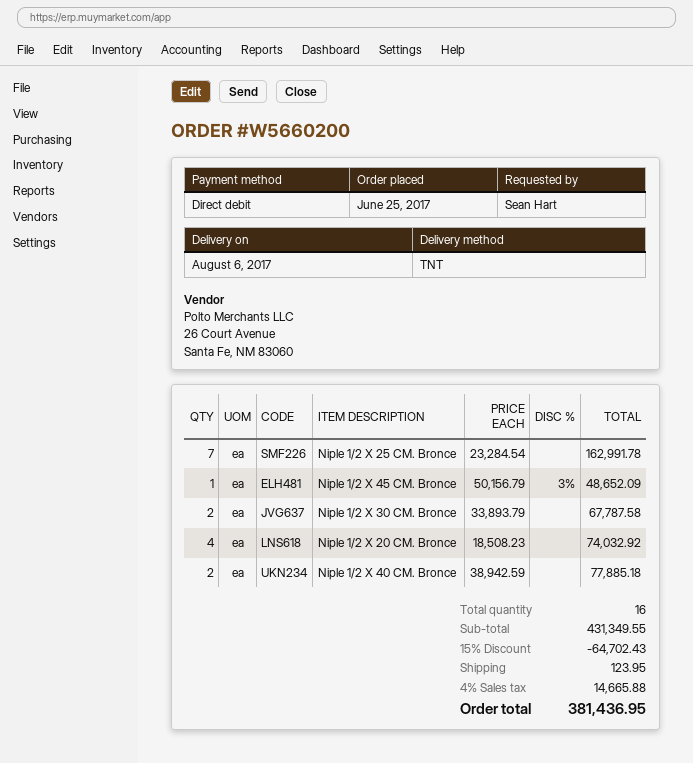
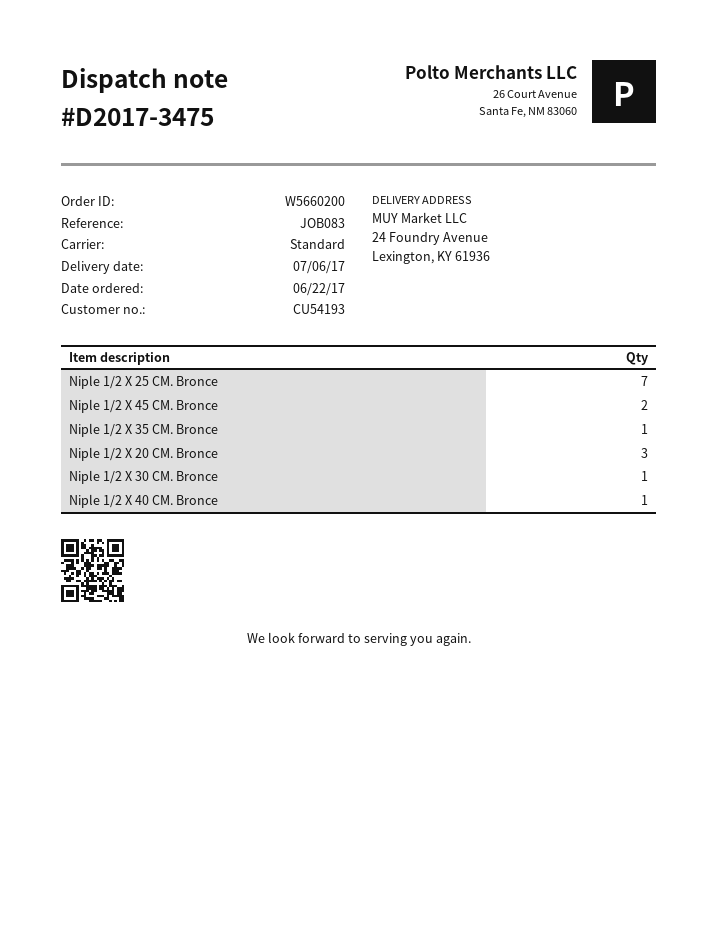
order date: 2017-06-25 -> 2017-06-22
delivery date: 2017-08-06 -> 2017-07-06
shipping method: TNT -> standard
Niple 1/2 X 45 CM. Bronce: 1 -> 2
Niple 1/2 X 30 CM. Bronce: 2 -> 1
Niple 1/2 X 20 CM. Bronce: 4 -> 3
Niple 1/2 X 40 CM. Bronce: 2 -> 1
Niple 1/2 X 35 CM. Bronce: none -> 1

